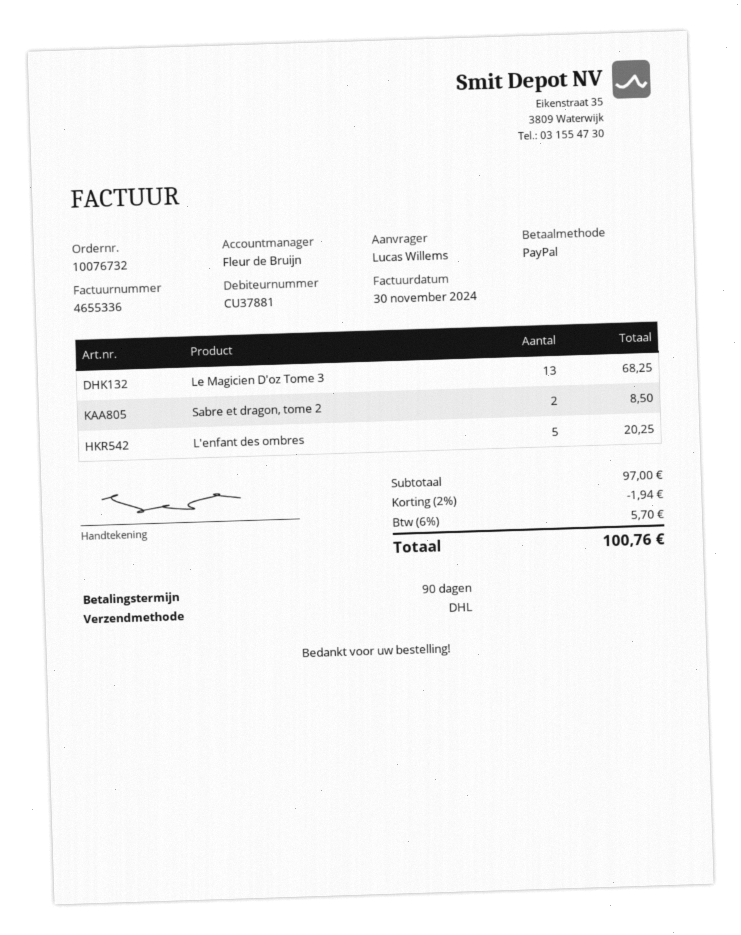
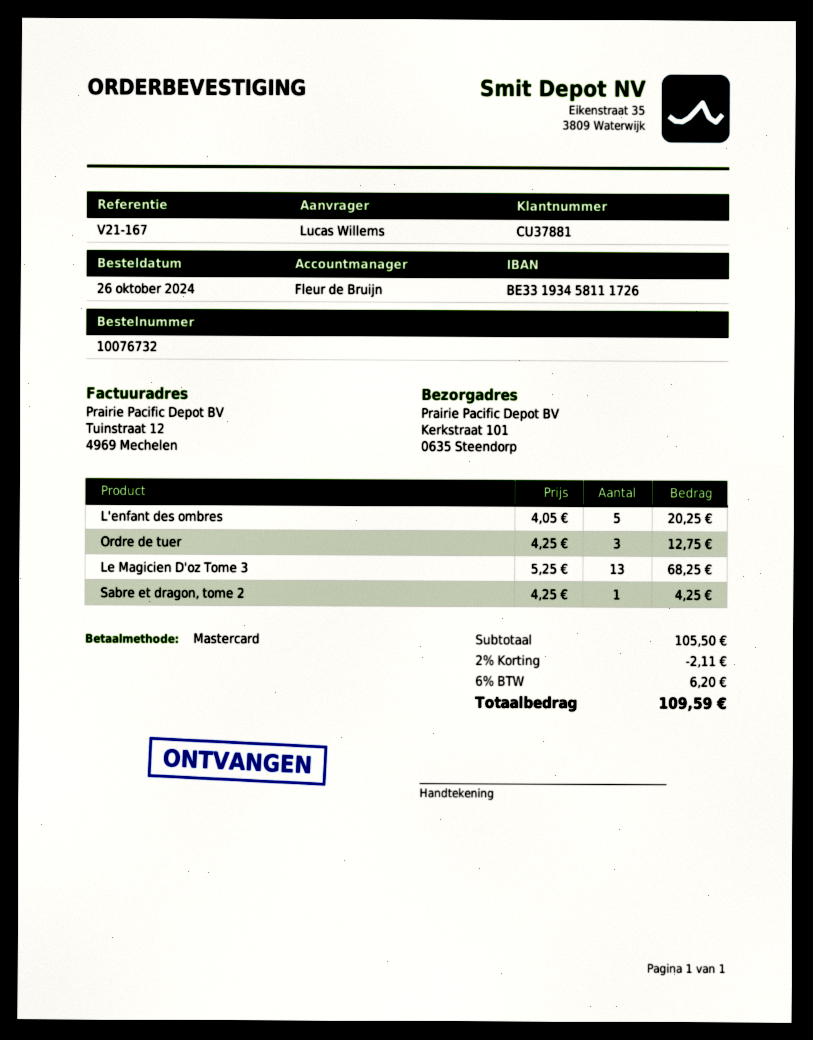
payment method: PayPal -> Mastercard
Sabre et dragon, tome 2: 2 for 8.50 -> 1 for 4.25
Ordre de tuer: none -> 3 for 12.75
subtotal: 97.00 -> 105.50
discount: 2% = 1.94 -> 2% = 2.11
tax: 6% = 5.70 -> 6% = 6.20
total: 100.76 -> 109.59

